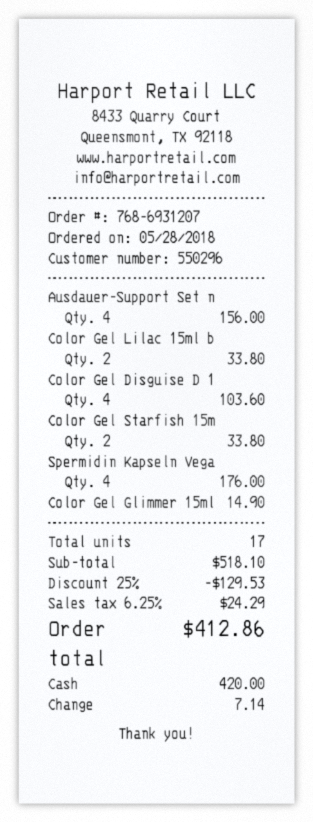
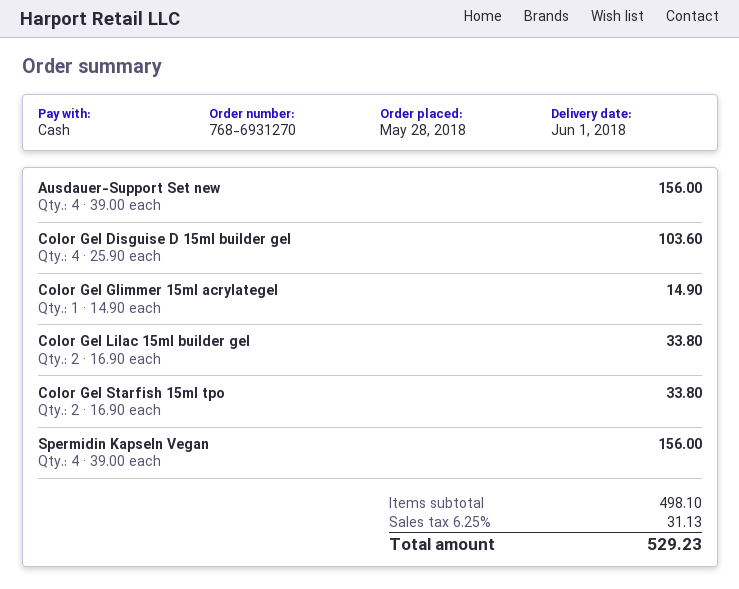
order number: 768-6931207 -> 768-6931270
Spermidin Kapseln Vega: 4 for 176.00 -> 4 for 156.00
subtotal: 518.10 -> 498.10
discount: 25% = 129.53 -> none
tax: 6.25% = 24.29 -> 6.25% = 31.13
total: 412.86 -> 529.23

